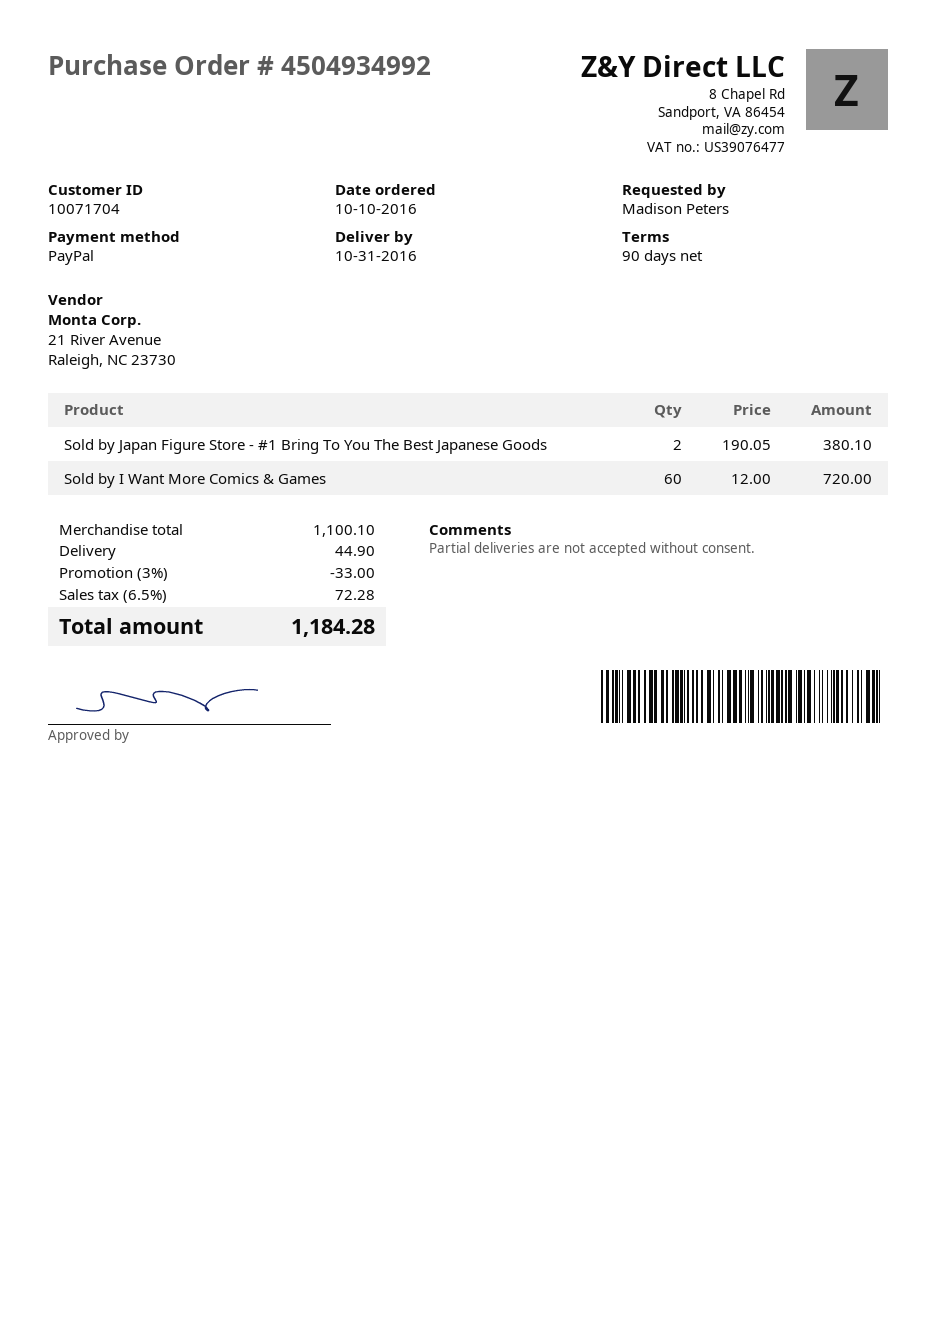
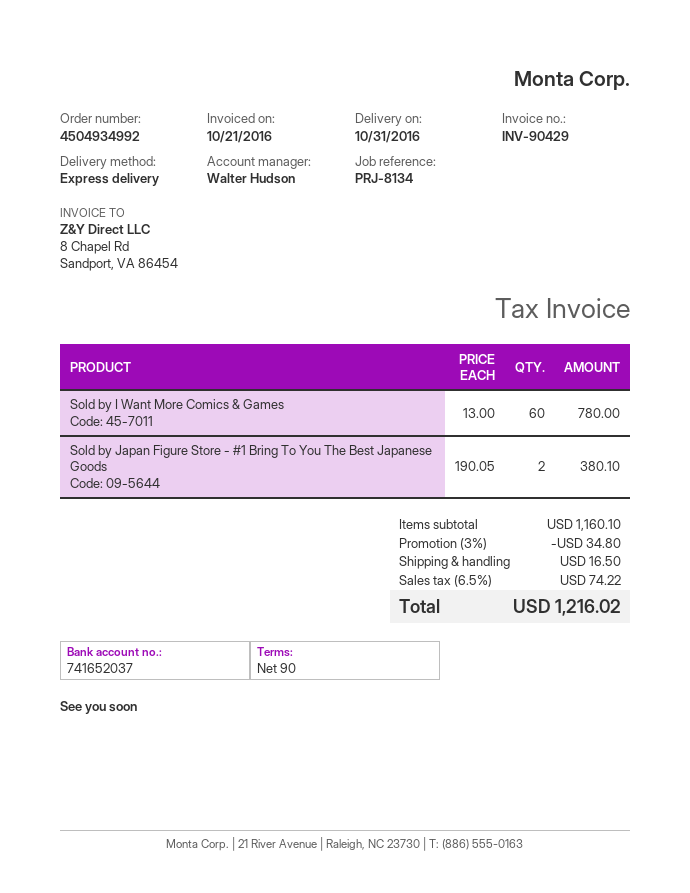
Sold by I Want More Comics & Games: 60 x 12.00 = 720.00 -> 60 x 13.00 = 780.00
subtotal: 1100.10 -> 1160.10
discount: 3% = 33.00 -> 3% = 34.80
shipping: 44.90 -> 16.50
tax: 6.5% = 72.28 -> 6.5% = 74.22
total: 1184.28 -> 1216.02

